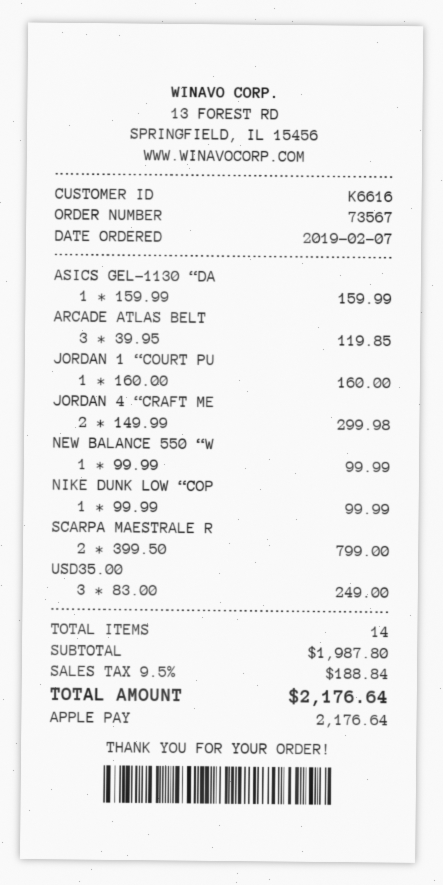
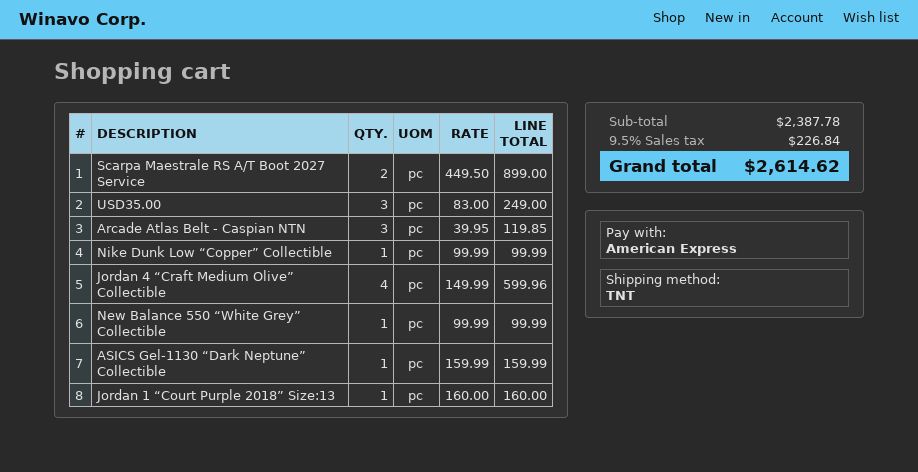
payment method: Apple Pay -> American Express
JORDAN 4 “CRAFT ME: 2 x 149.99 = 299.98 -> 4 x 149.99 = 599.96
SCARPA MAESTRALE R: 2 x 399.50 = 799.00 -> 2 x 449.50 = 899.00
subtotal: 1987.80 -> 2387.78
tax: 9.5% = 188.84 -> 9.5% = 226.84
total: 2176.64 -> 2614.62

